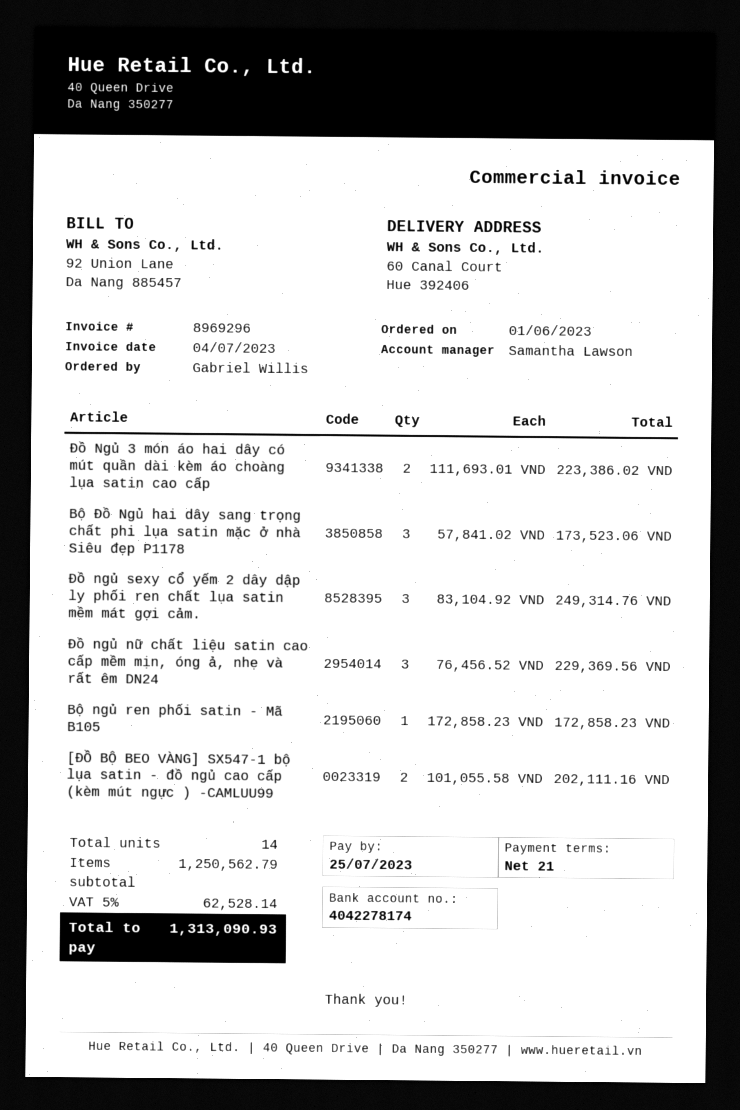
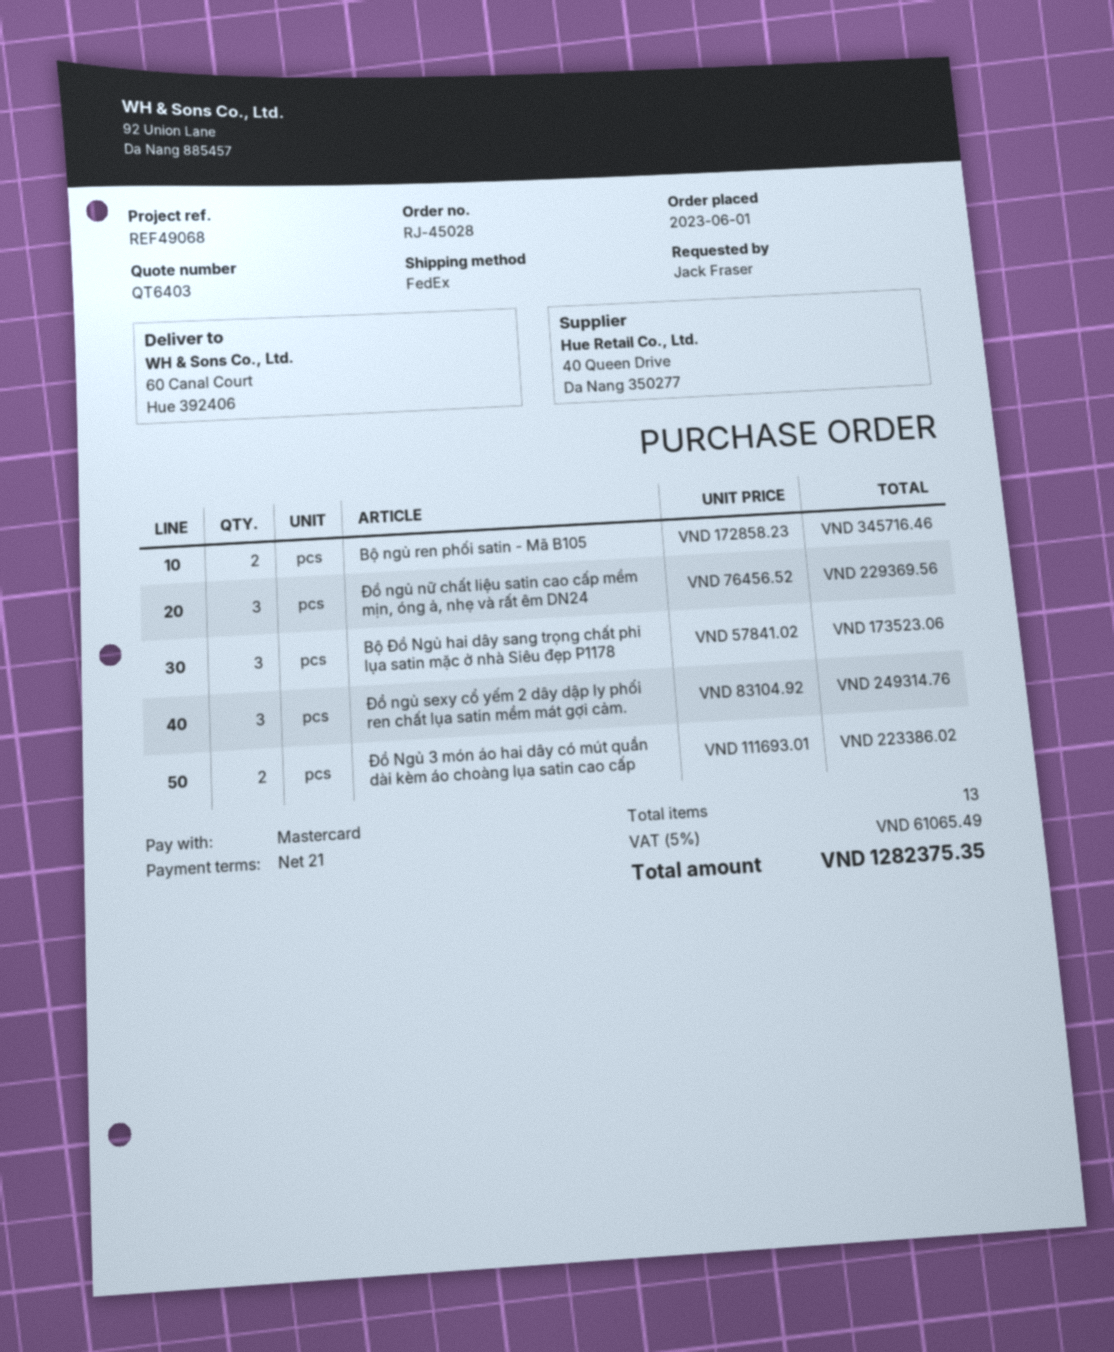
ordered by: Gabriel Willis -> Jack Fraser
Bộ ngủ ren phối satin - Mã B105: 1 x 172858.23 = 172858.23 -> 2 x 172858.23 = 345716.46
[ĐỒ BỘ BEO VÀNG] SX547-1 bộ lụa satin - đồ ngủ cao cấp (kèm mút ngực ) -CAMLUU99: 2 x 101055.58 = 202111.16 -> none
total quantity: 14 -> 13
tax: 5% = 62528.14 -> 5% = 61065.49
total: 1313090.93 -> 1282375.35

